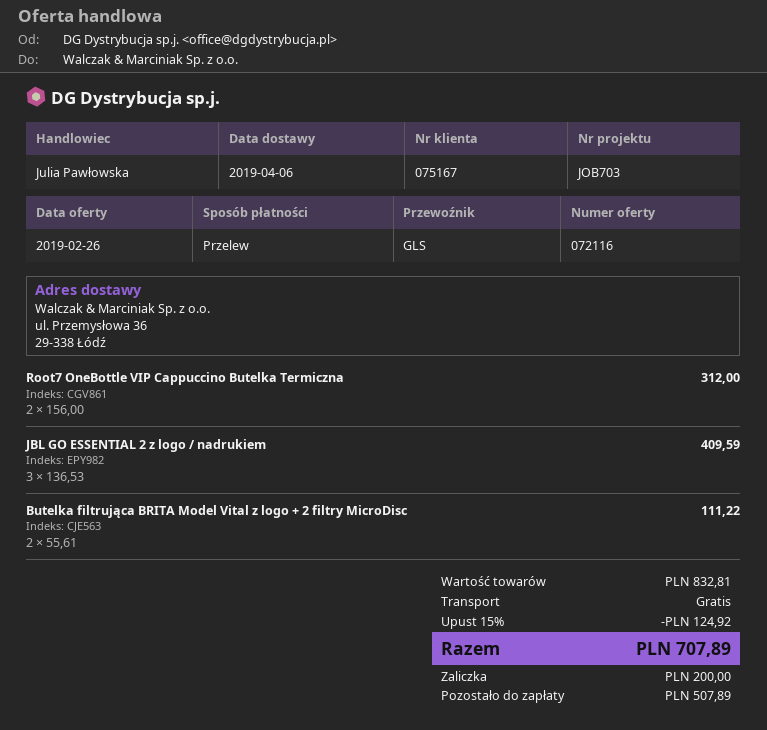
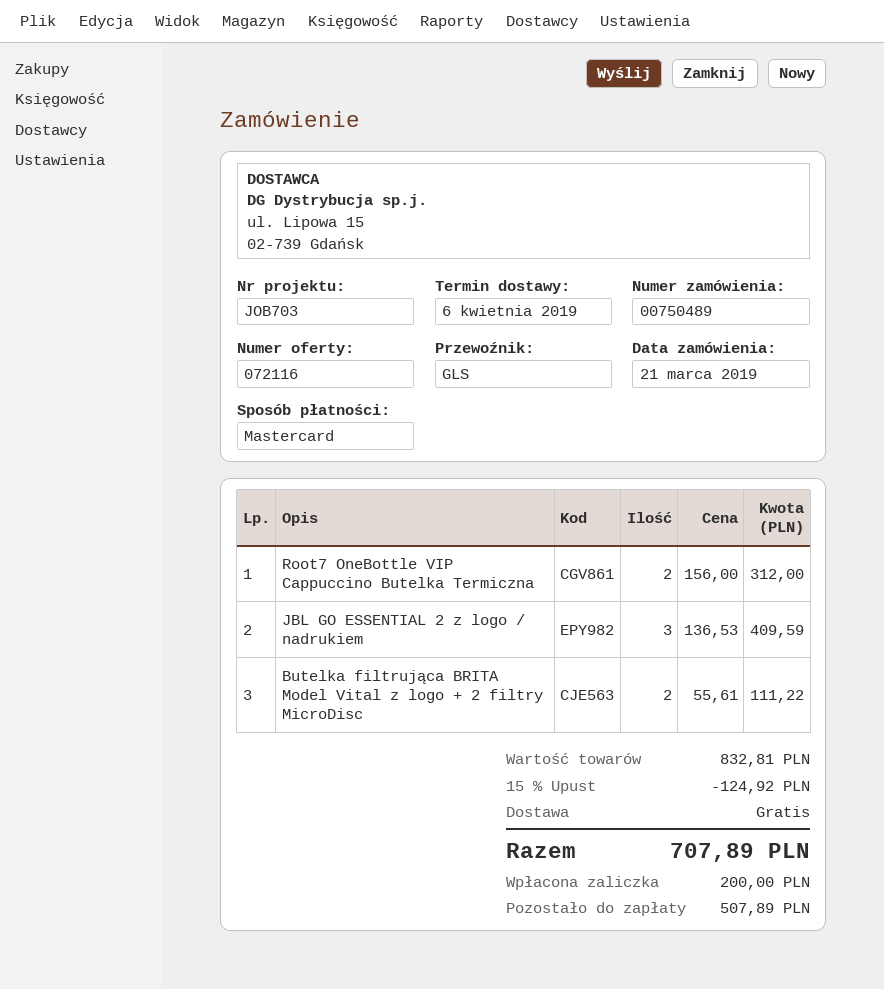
payment method: bank transfer -> Mastercard

